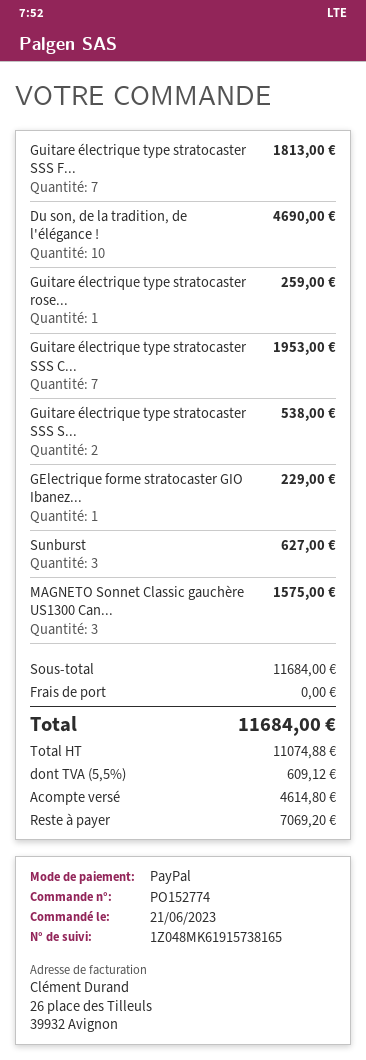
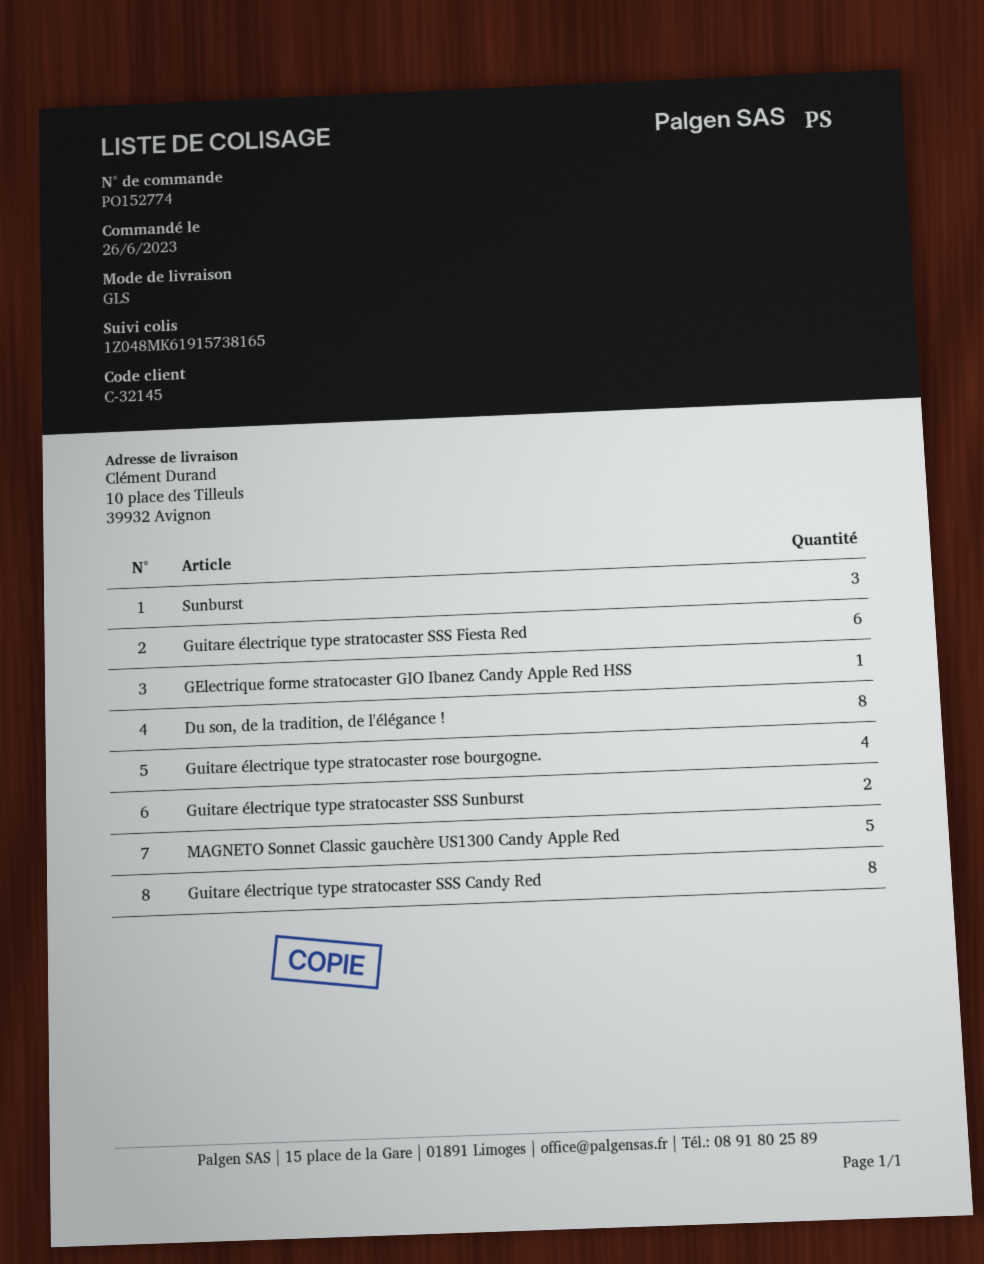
order date: 2023-06-21 -> 2023-06-26
Guitare électrique type stratocaster SSS F...: 7 -> 6
Du son, de la tradition, de l'élégance !: 10 -> 8
Guitare électrique type stratocaster rose...: 1 -> 4
Guitare électrique type stratocaster SSS C...: 7 -> 8
MAGNETO Sonnet Classic gauchère US1300 Can...: 3 -> 5

